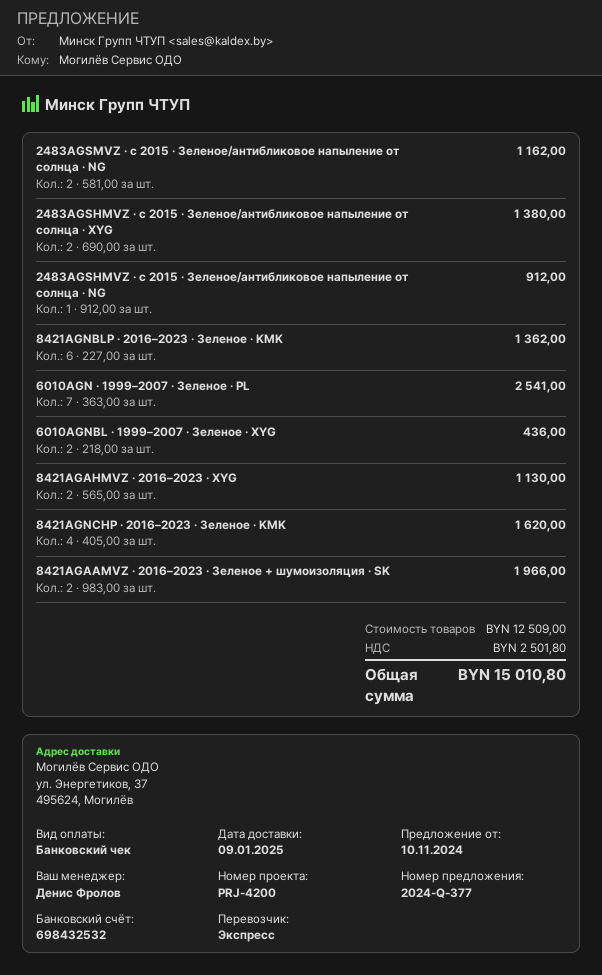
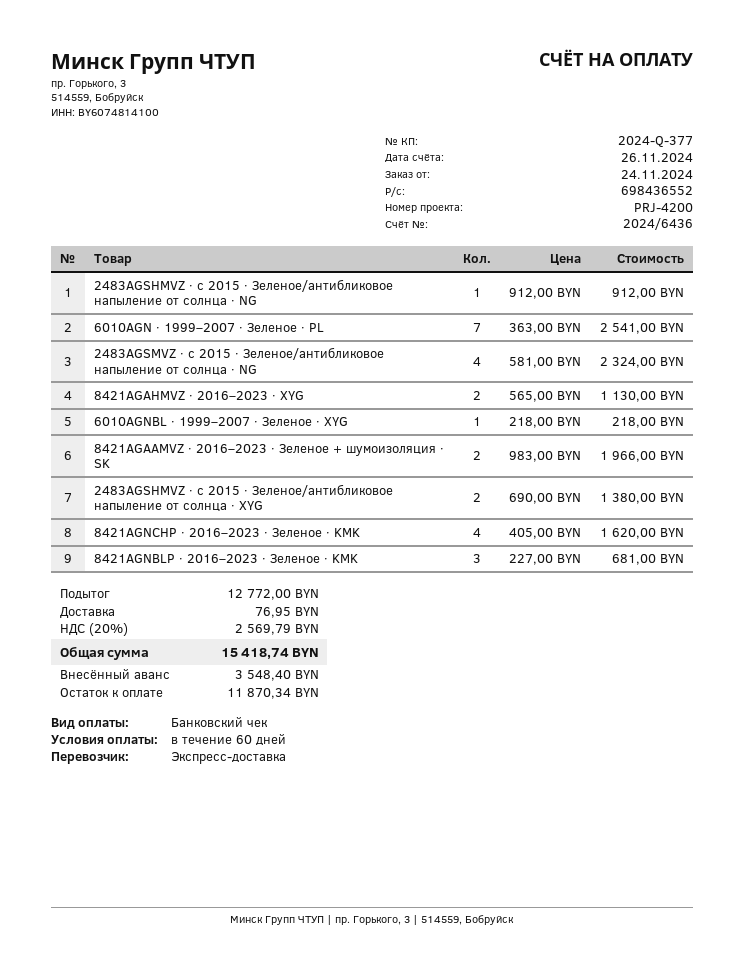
bank account: 698432532 -> 698436552
2483AGSMVZ · с 2015 · Зеленое/антибликовое напыление от солнца · NG: 2 x 581.00 = 1162.00 -> 4 x 581.00 = 2324.00
8421AGNBLP · 2016–2023 · Зеленое · KMK: 6 x 227.00 = 1362.00 -> 3 x 227.00 = 681.00
6010AGNBL · 1999–2007 · Зеленое · XYG: 2 x 218.00 = 436.00 -> 1 x 218.00 = 218.00
subtotal: 12509.00 -> 12772.00
shipping: none -> 76.95
tax: 2501.80 -> 2569.79
total: 15010.80 -> 15418.74

